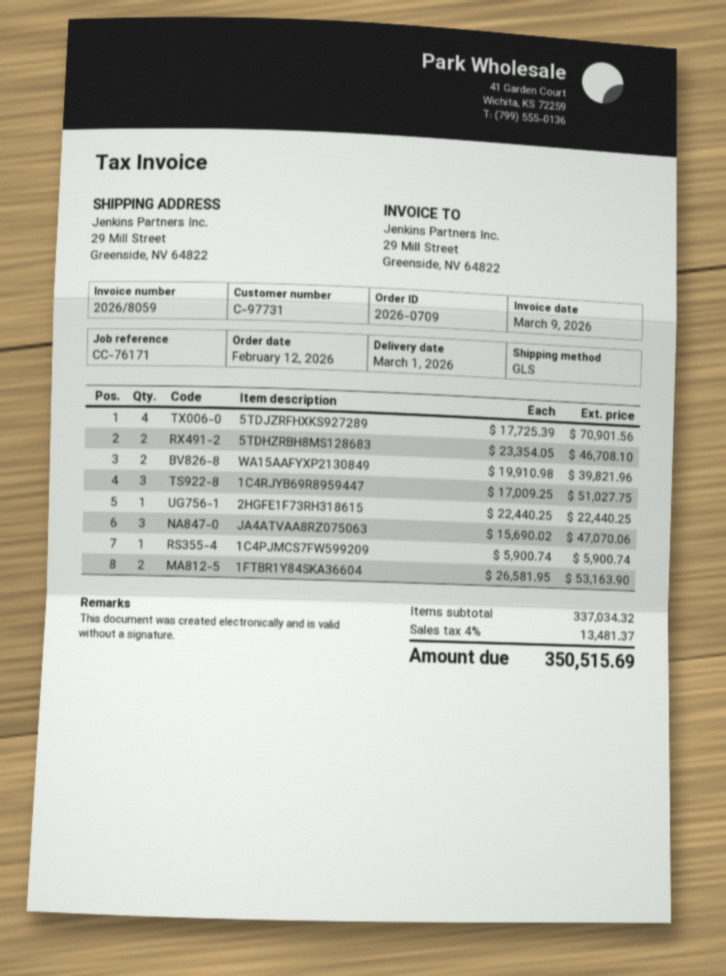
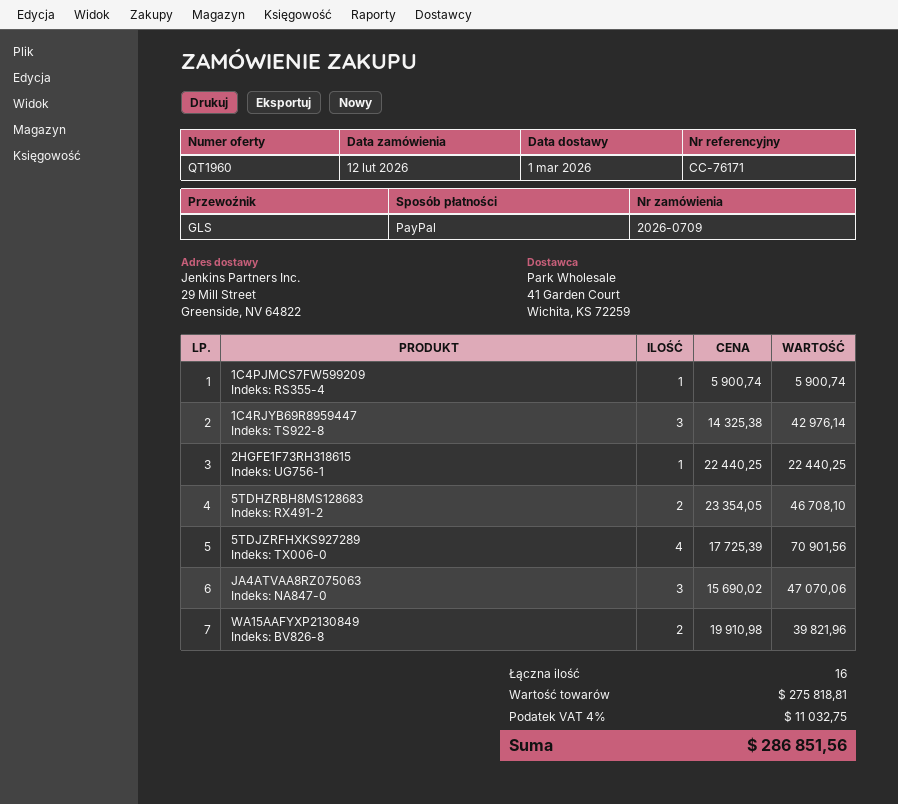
1C4RJYB69R8959447: 3 x 17009.25 = 51027.75 -> 3 x 14325.38 = 42976.14
1FTBR1Y84SKA36604: 2 x 26581.95 = 53163.90 -> none
subtotal: 337034.32 -> 275818.81
tax: 4% = 13481.37 -> 4% = 11032.75
total: 350515.69 -> 286851.56

